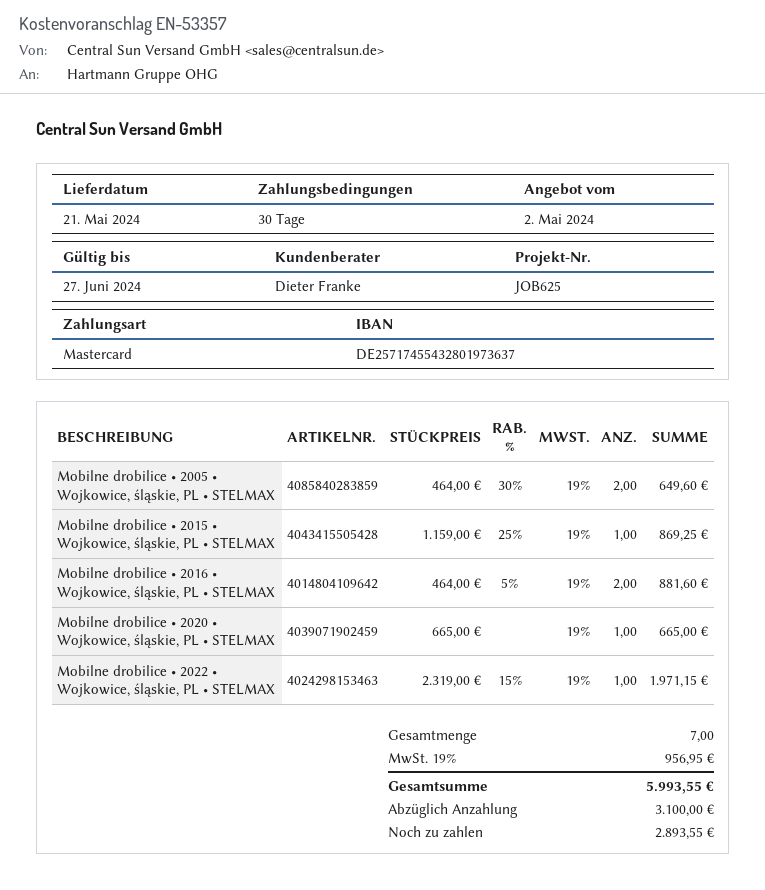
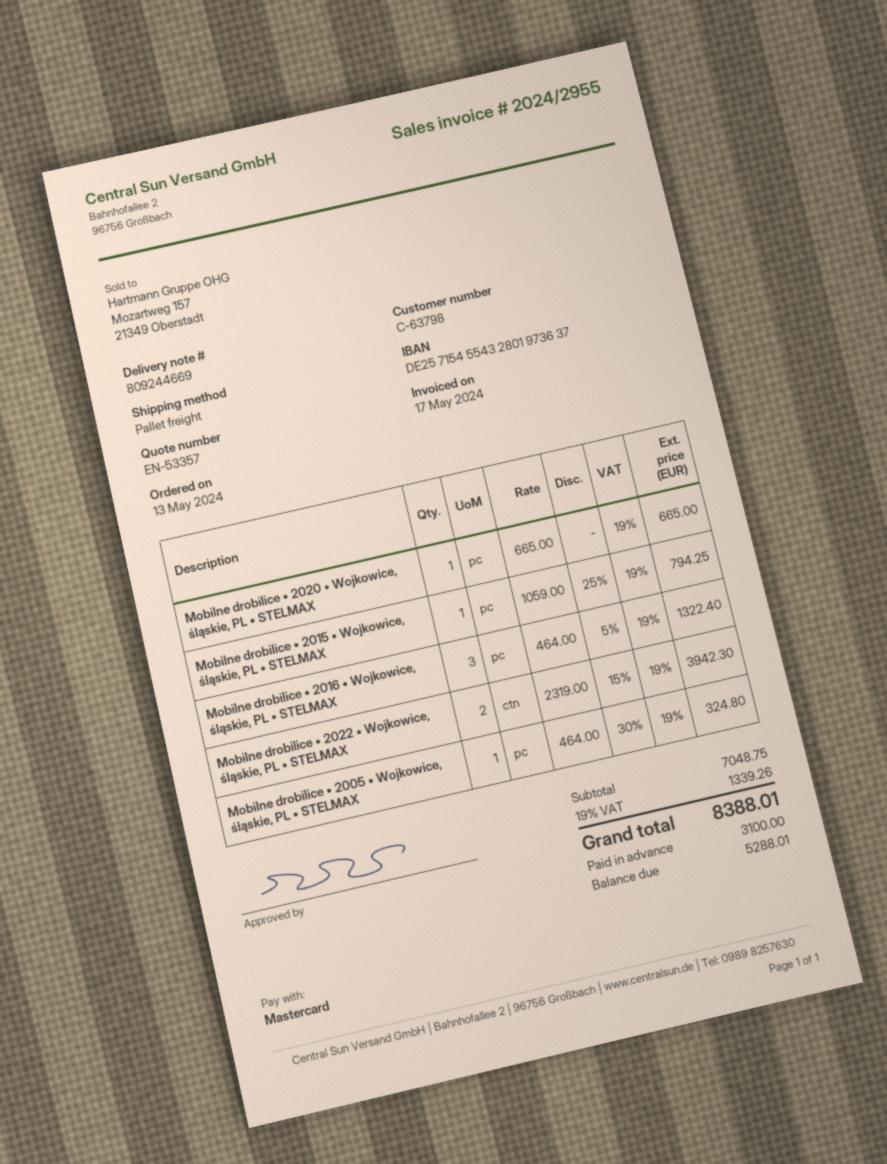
bank account: DE25717455432801973637 -> DE25715455432801973637
Mobilne drobilice • 2005 • Wojkowice, śląskie, PL • STELMAX: 2 x 464.00 - 30% = 649.60 -> 1 x 464.00 - 30% = 324.80
Mobilne drobilice • 2015 • Wojkowice, śląskie, PL • STELMAX: 1 x 1159.00 - 25% = 869.25 -> 1 x 1059.00 - 25% = 794.25
Mobilne drobilice • 2016 • Wojkowice, śląskie, PL • STELMAX: 2 x 464.00 - 5% = 881.60 -> 3 x 464.00 - 5% = 1322.40
Mobilne drobilice • 2022 • Wojkowice, śląskie, PL • STELMAX: 1 x 2319.00 - 15% = 1971.15 -> 2 x 2319.00 - 15% = 3942.30
tax: 19% = 956.95 -> 19% = 1339.26
total: 5993.55 -> 8388.01
balance: 2893.55 -> 5288.01

